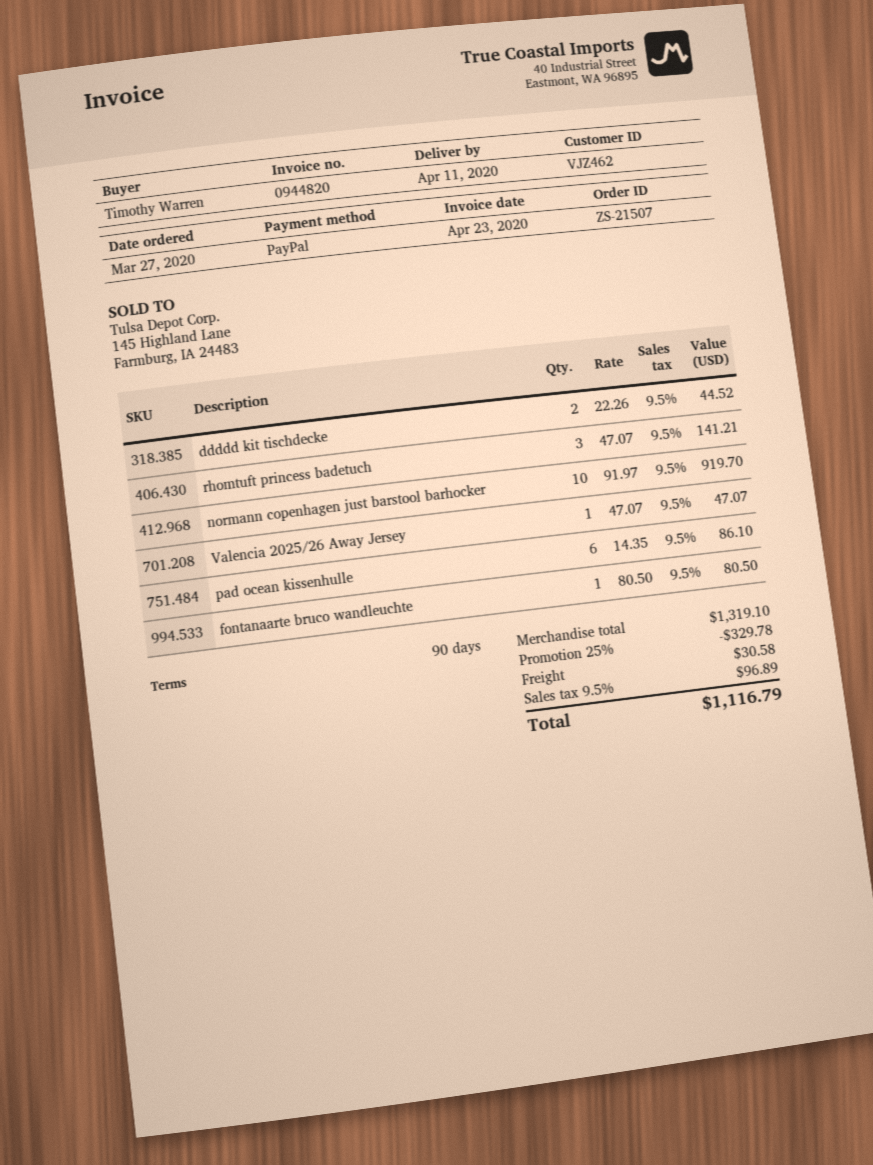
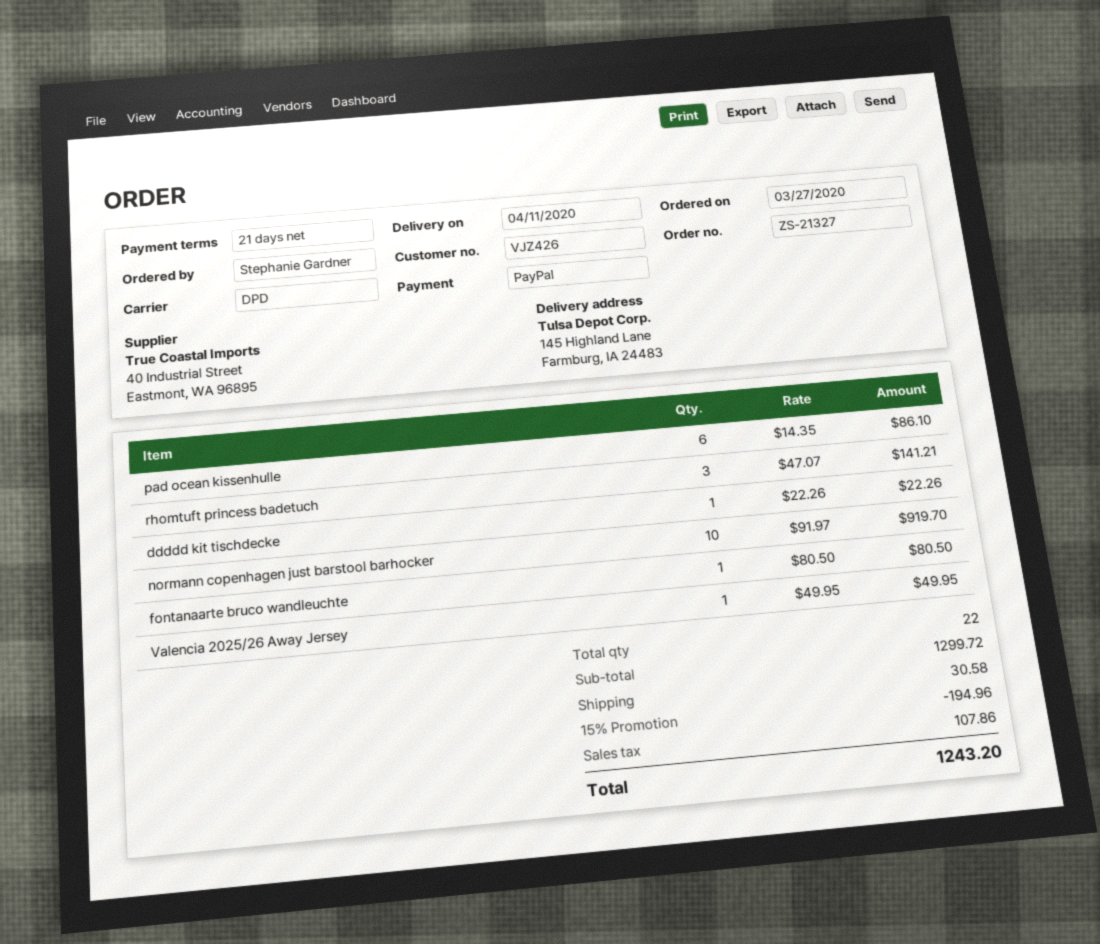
order number: ZS-21507 -> ZS-21327
payment terms: 90 days -> 21 days
customer number: VJZ462 -> VJZ426
ordered by: Timothy Warren -> Stephanie Gardner
ddddd kit tischdecke: 2 x 22.26 = 44.52 -> 1 x 22.26 = 22.26
Valencia 2025/26 Away Jersey: 1 x 47.07 = 47.07 -> 1 x 49.95 = 49.95
subtotal: 1319.10 -> 1299.72
discount: 25% = 329.78 -> 15% = 194.96
tax: 96.89 -> 107.86
total: 1116.79 -> 1243.20

